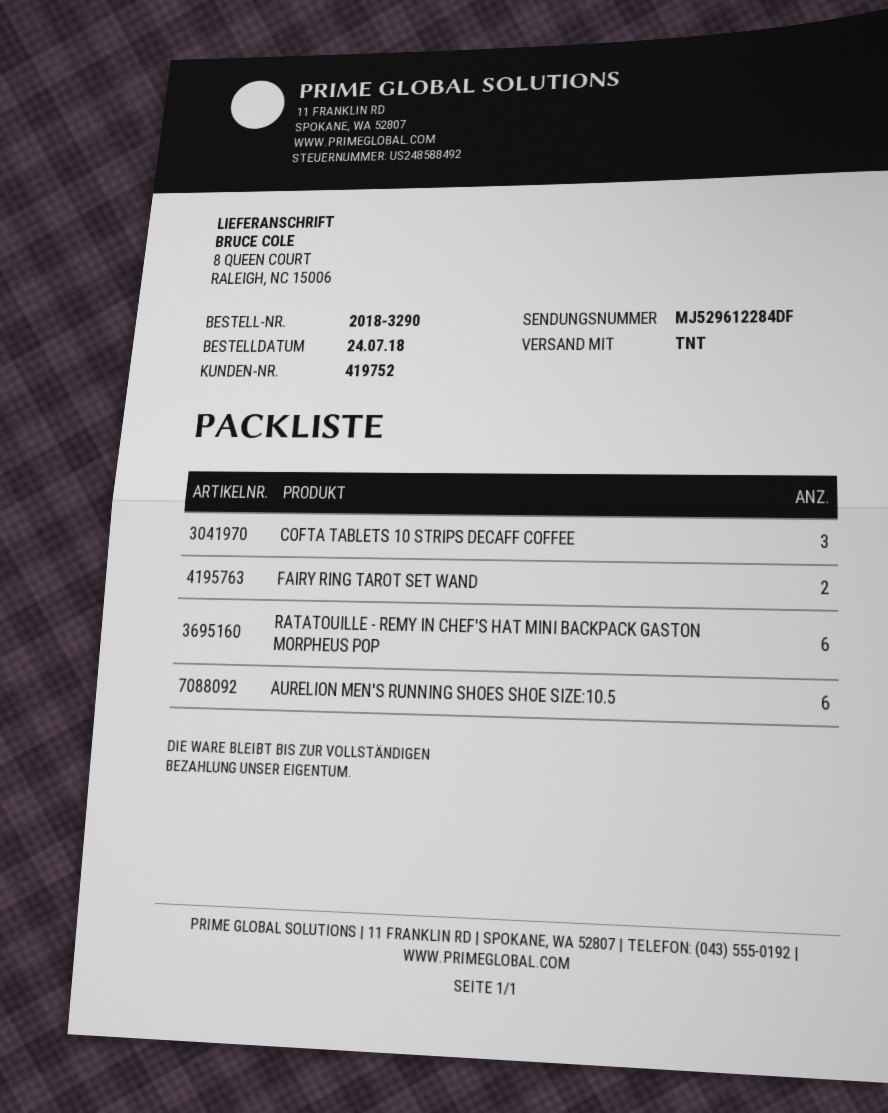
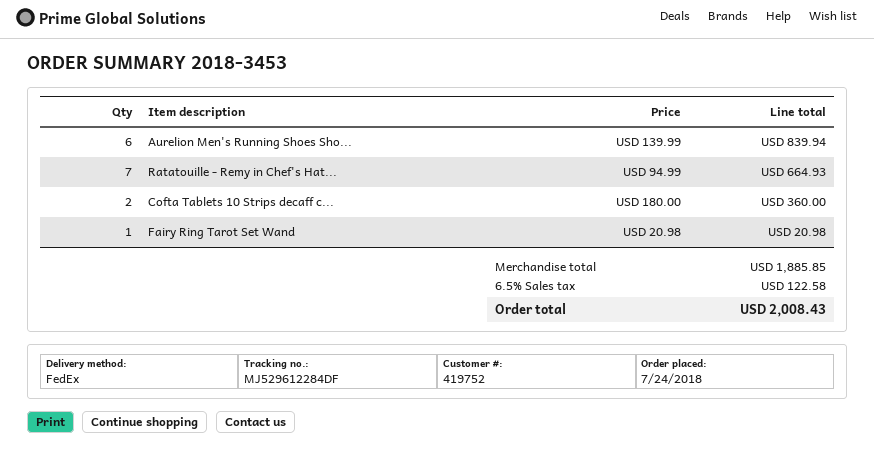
order number: 2018-3290 -> 2018-3453
shipping method: TNT -> FedEx
COFTA TABLETS 10 STRIPS DECAFF COFFEE: 3 -> 2
FAIRY RING TAROT SET WAND: 2 -> 1
RATATOUILLE - REMY IN CHEF'S HAT MINI BACKPACK GASTON MORPHEUS POP: 6 -> 7

